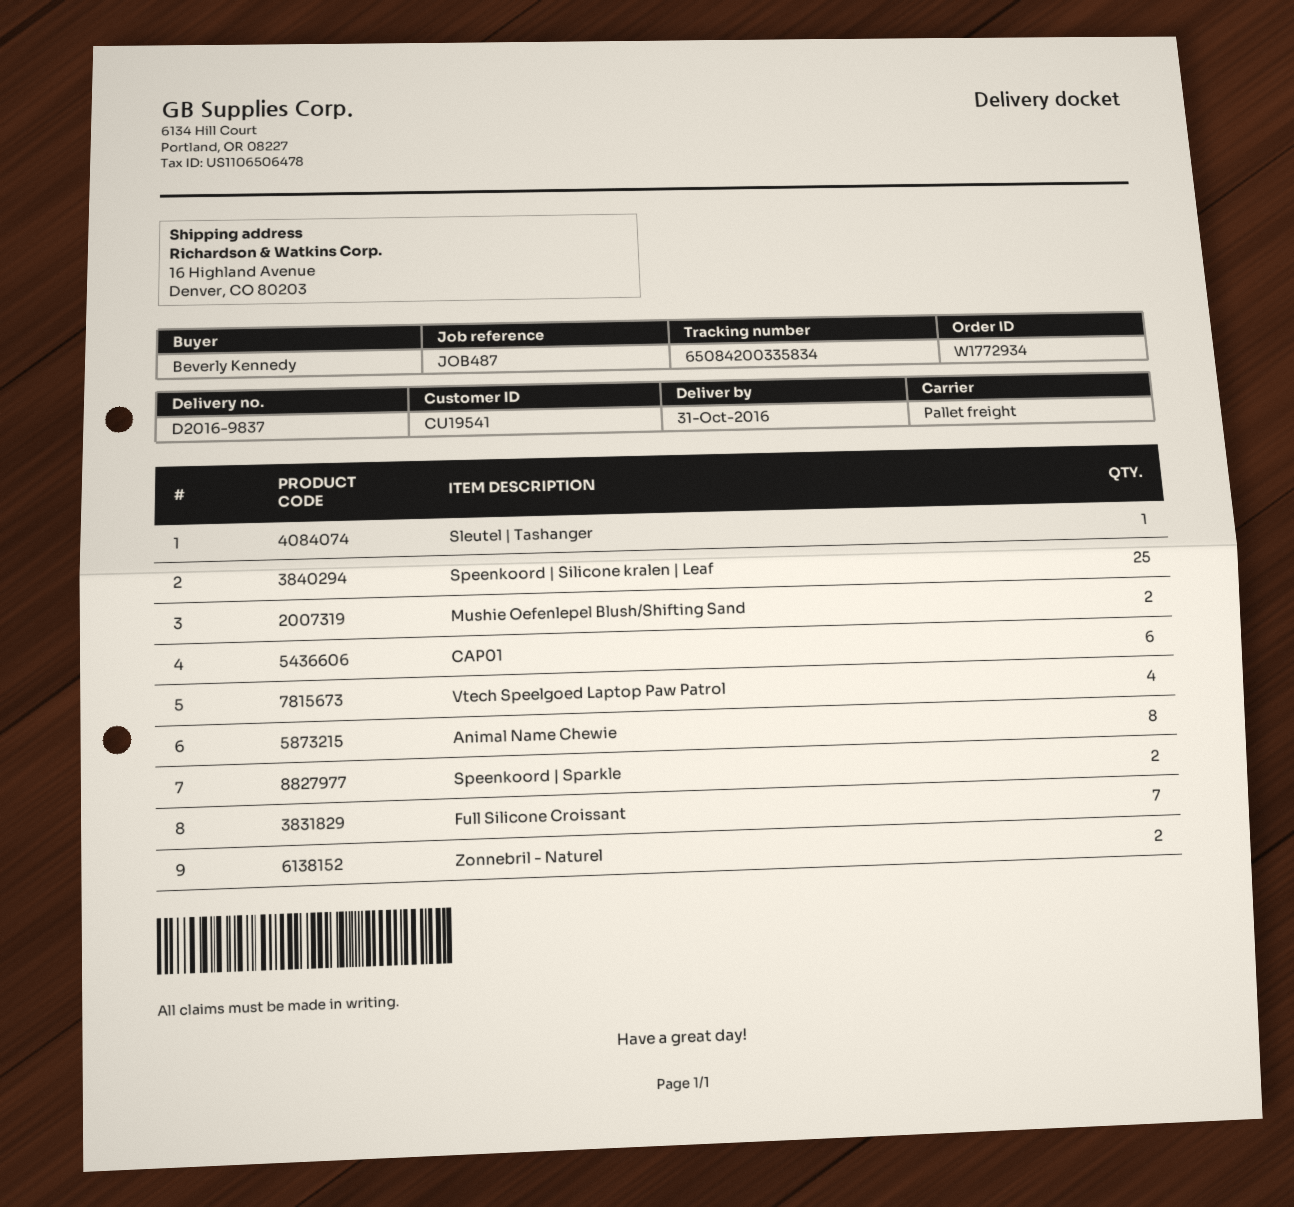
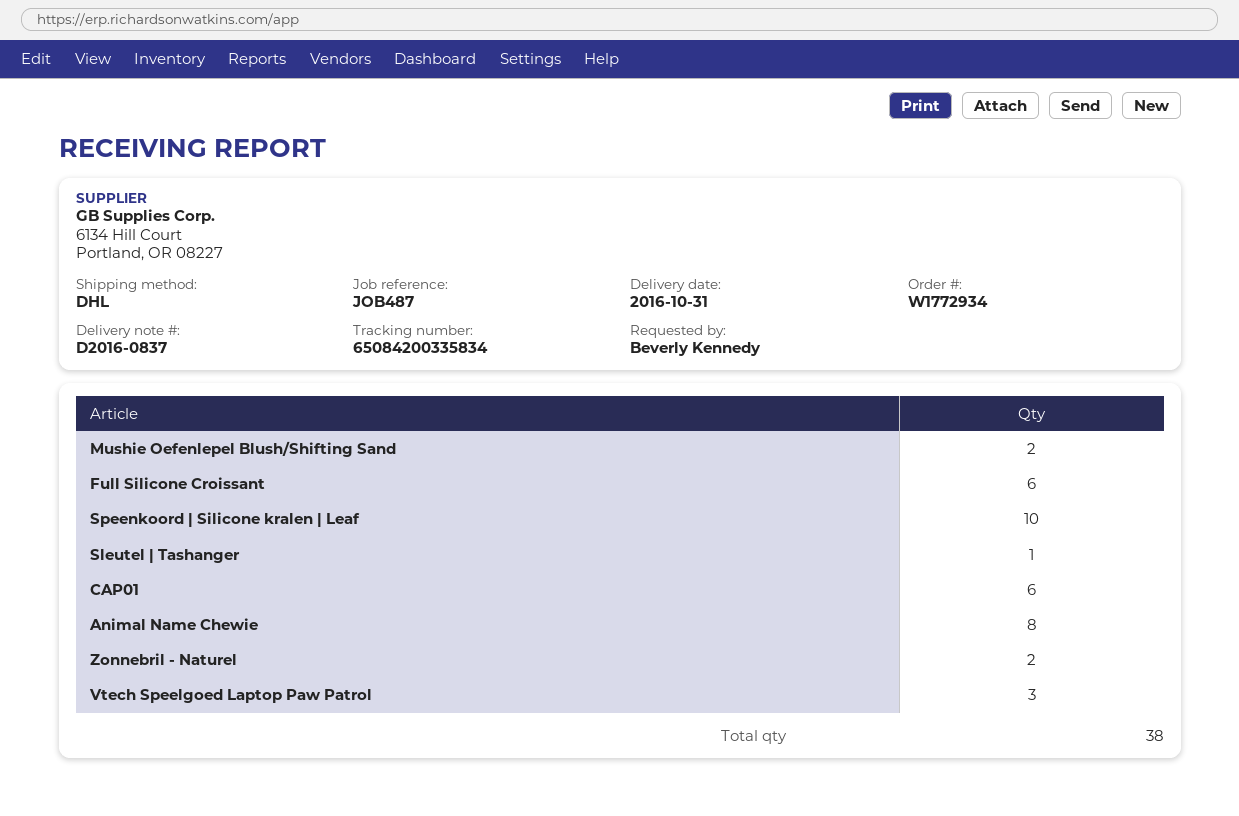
delivery note number: D2016-9837 -> D2016-0837
shipping method: pallet freight -> DHL
Speenkoord | Silicone kralen | Leaf: 25 -> 10
Vtech Speelgoed Laptop Paw Patrol: 4 -> 3
Speenkoord | Sparkle: 2 -> none
Full Silicone Croissant: 7 -> 6

